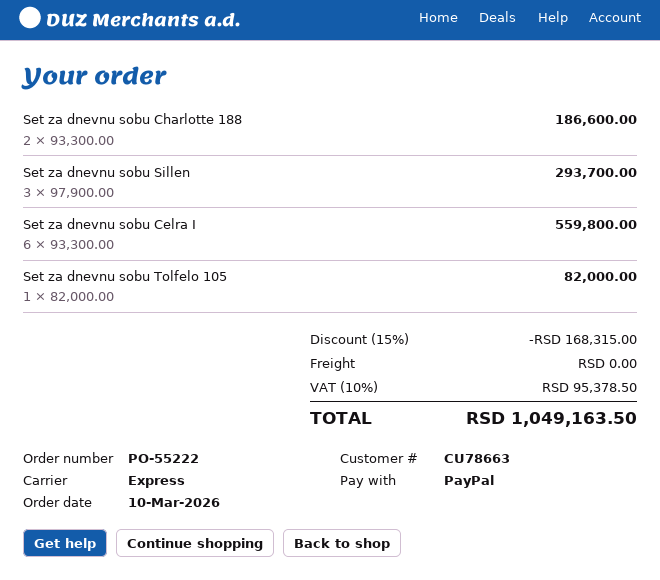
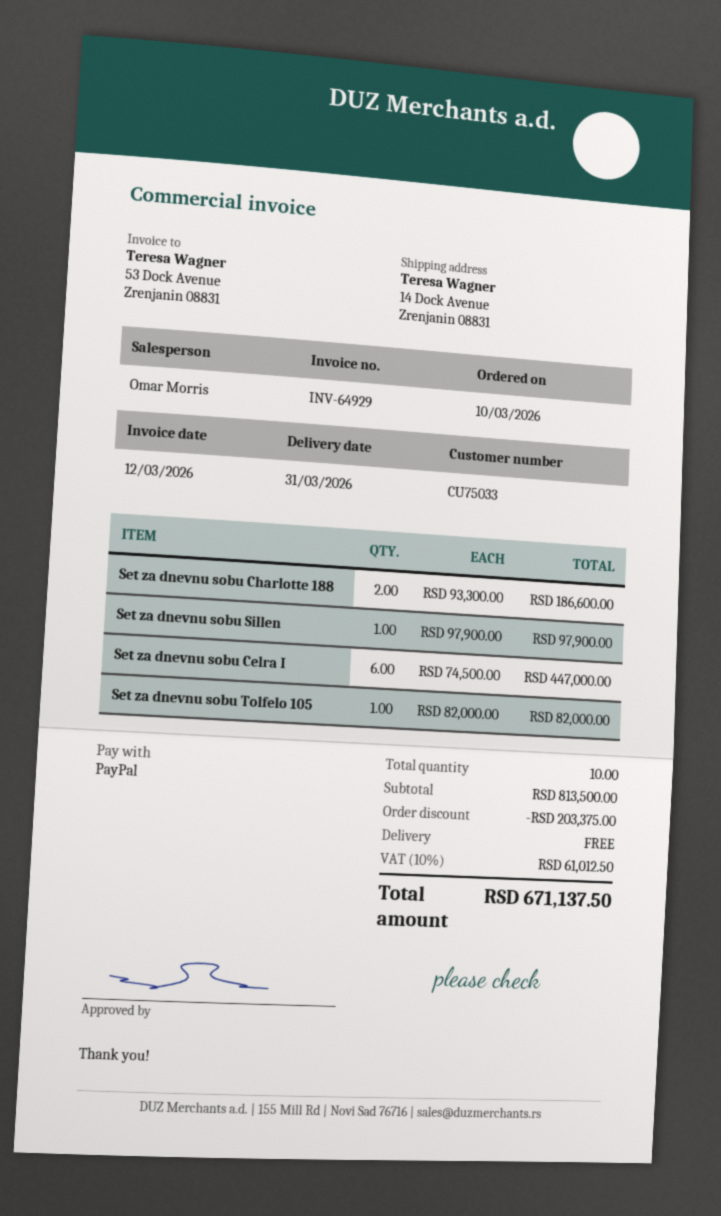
customer number: CU78663 -> CU75033
Set za dnevnu sobu Sillen: 3 x 97900.00 = 293700.00 -> 1 x 97900.00 = 97900.00
Set za dnevnu sobu Celra I: 6 x 93300.00 = 559800.00 -> 6 x 74500.00 = 447000.00
discount: 168315.00 -> 203375.00
tax: 10% = 95378.50 -> 10% = 61012.50
total: 1049163.50 -> 671137.50

